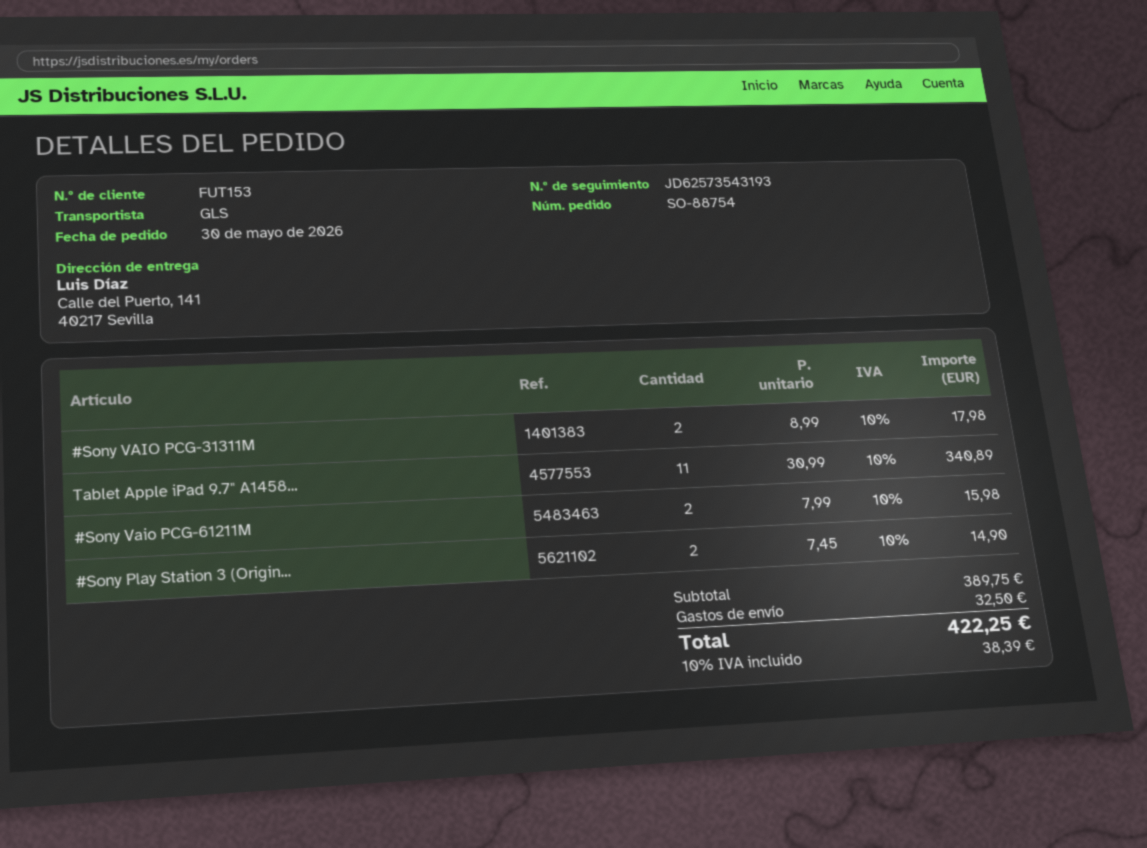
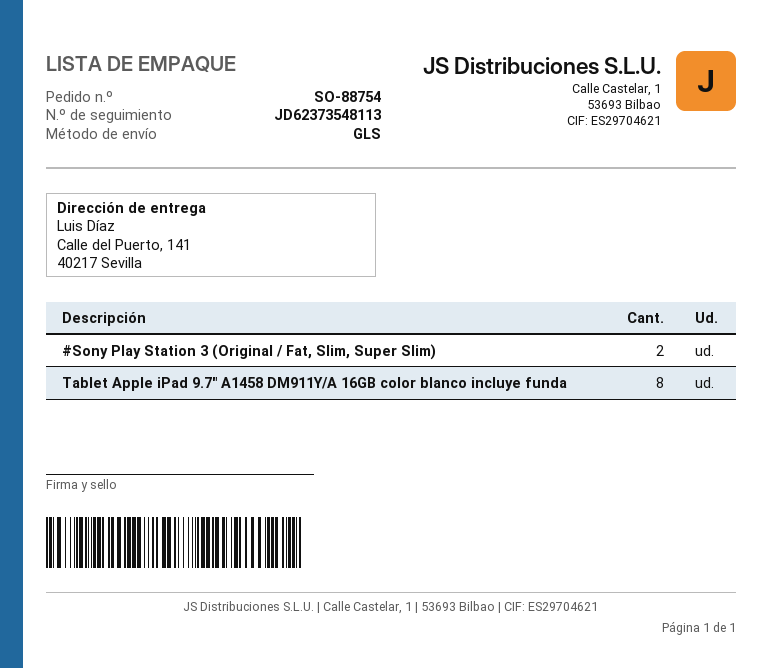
tracking number: JD62573543193 -> JD62373548113
#Sony VAIO PCG-31311M: 2 -> none
Tablet Apple iPad 9.7" A1458...: 11 -> 8
#Sony Vaio PCG-61211M: 2 -> none

